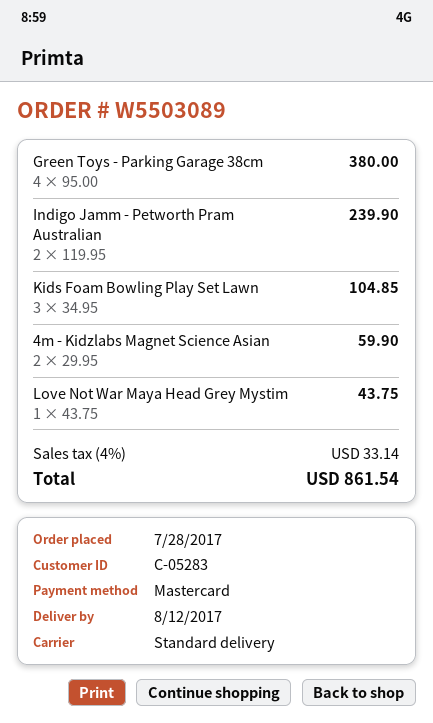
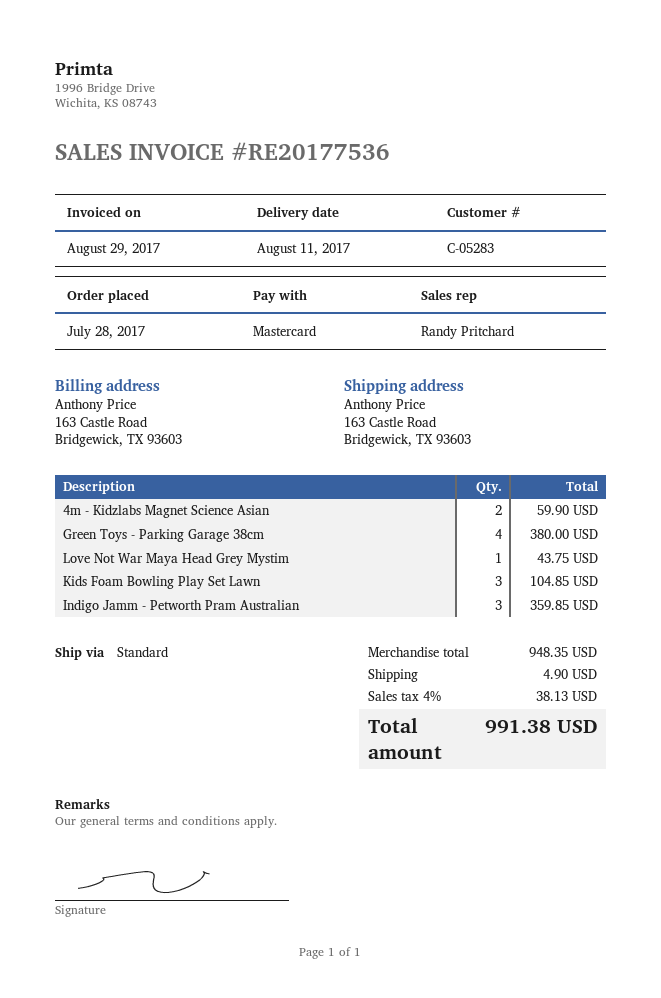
delivery date: 2017-08-12 -> 2017-08-11
Indigo Jamm - Petworth Pram Australian: 2 for 239.90 -> 3 for 359.85
shipping: none -> 4.90
tax: 4% = 33.14 -> 4% = 38.13
total: 861.54 -> 991.38

